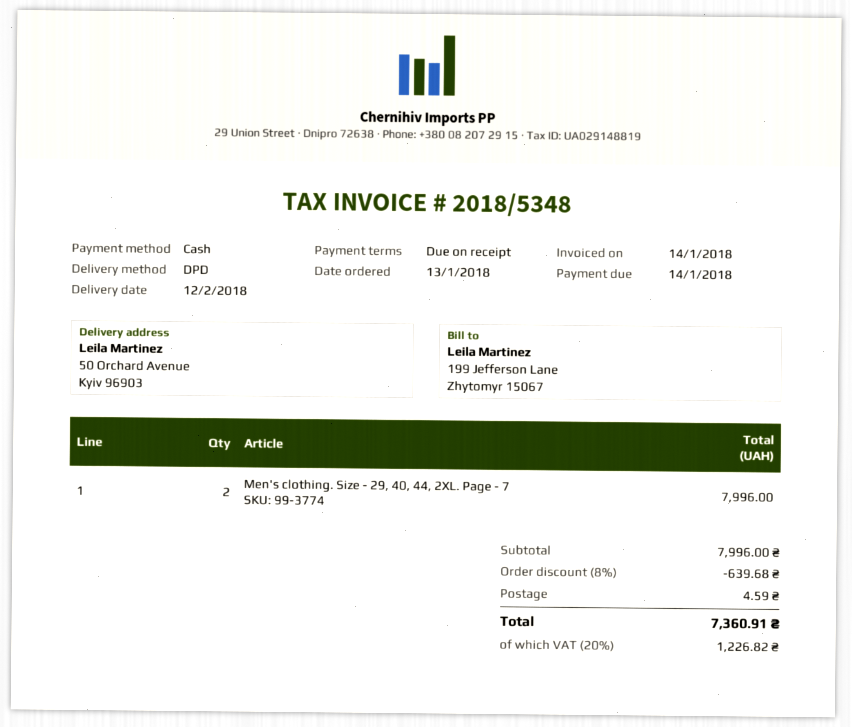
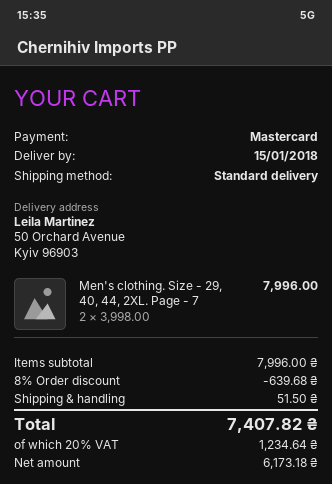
delivery date: 2018-02-12 -> 2018-01-15
payment method: cash -> Mastercard
shipping method: DPD -> standard
shipping: 4.59 -> 51.50
tax: 20% = 1226.82 -> 20% = 1234.64
total: 7360.91 -> 7407.82

